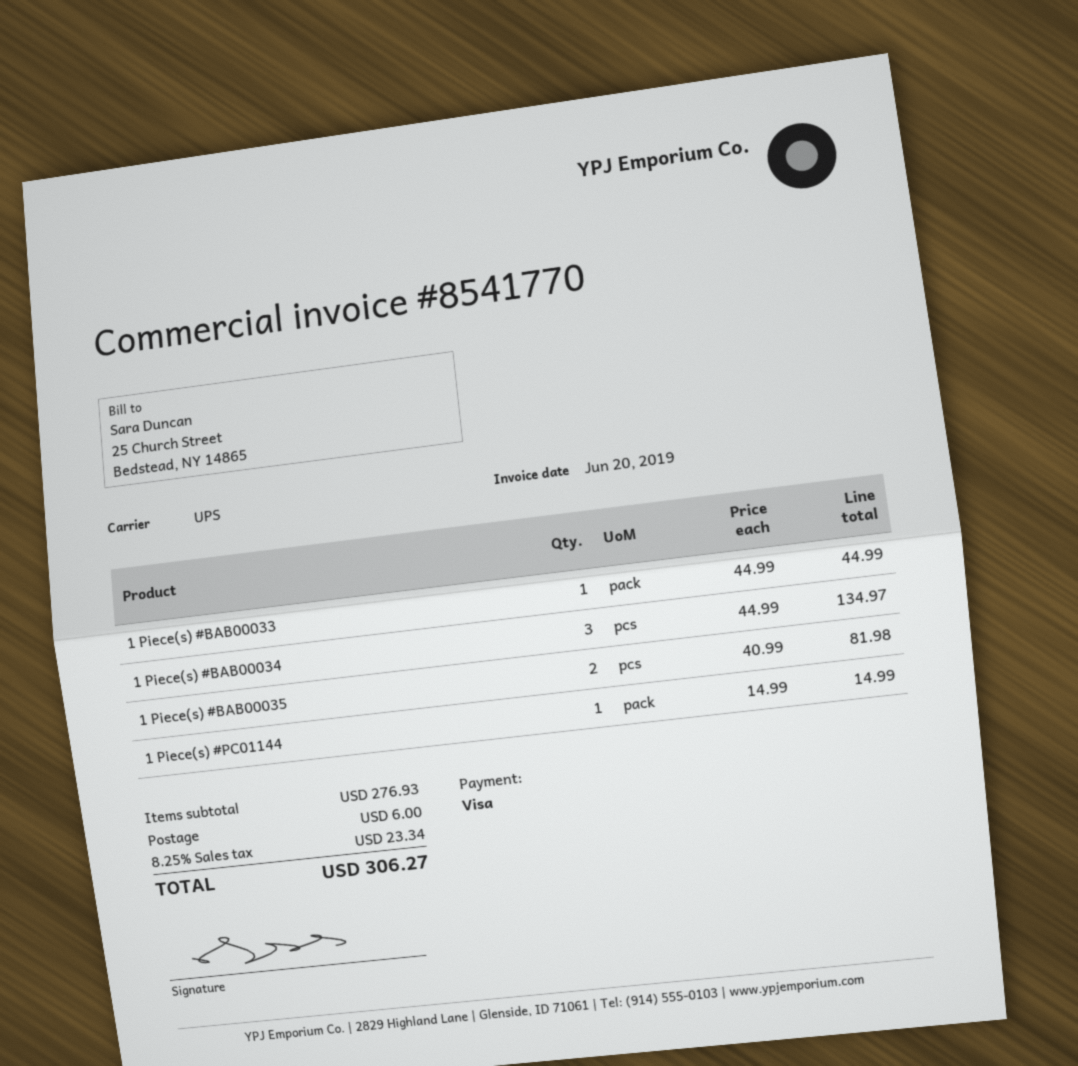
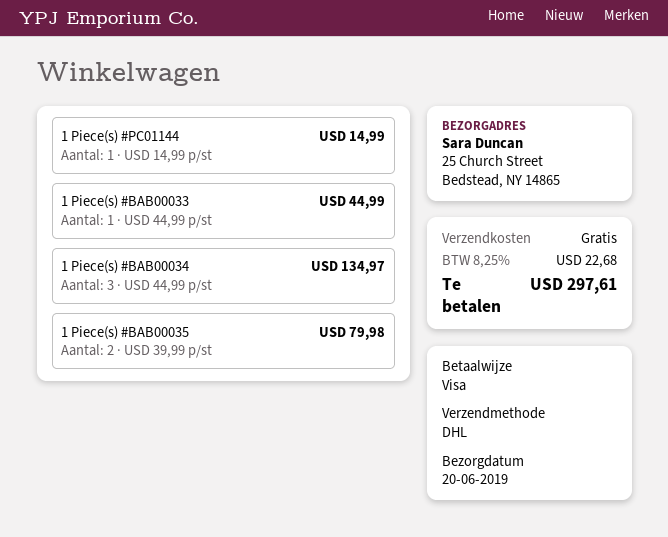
shipping method: UPS -> DHL
1 Piece(s) #BAB00035: 2 x 40.99 = 81.98 -> 2 x 39.99 = 79.98
shipping: 6.00 -> 0.00
tax: 8.25% = 23.34 -> 8.25% = 22.68
total: 306.27 -> 297.61

